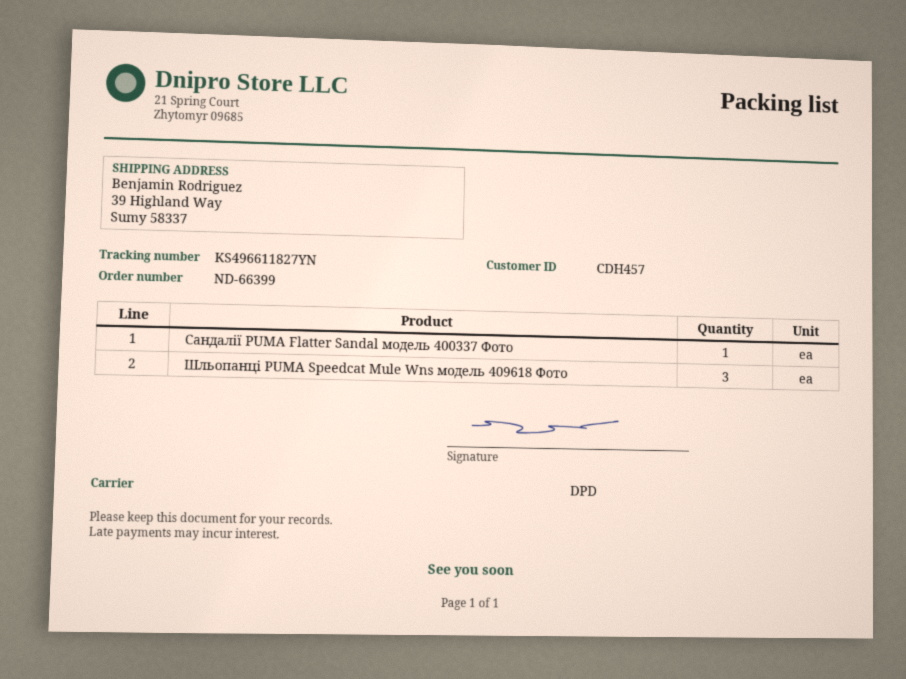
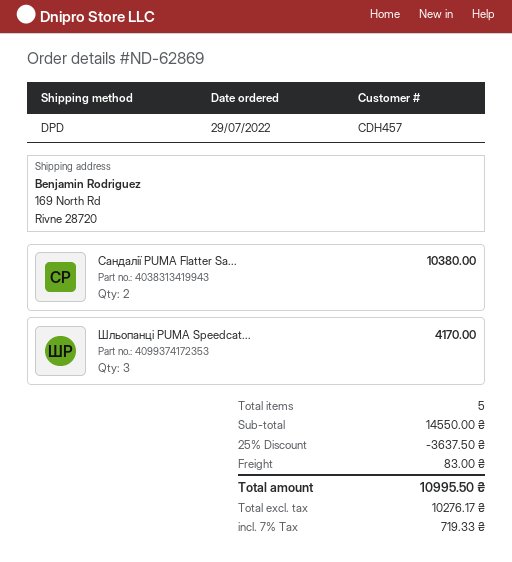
order number: ND-66399 -> ND-62869
ship to: 39 Highland Way, Sumy 58337 -> 169 North Rd, Rivne 28720
Сандалії PUMA Flatter Sandal модель 400337 Фото: 1 -> 2

